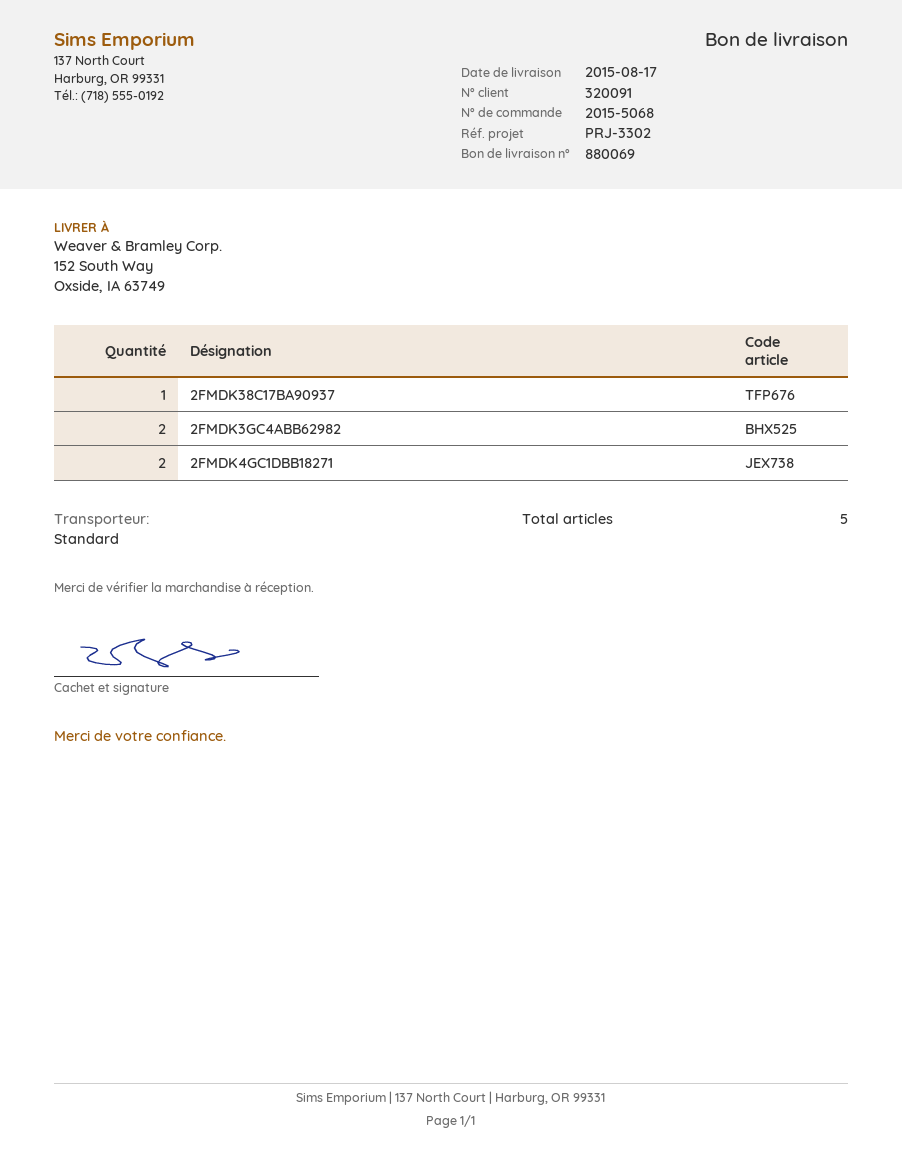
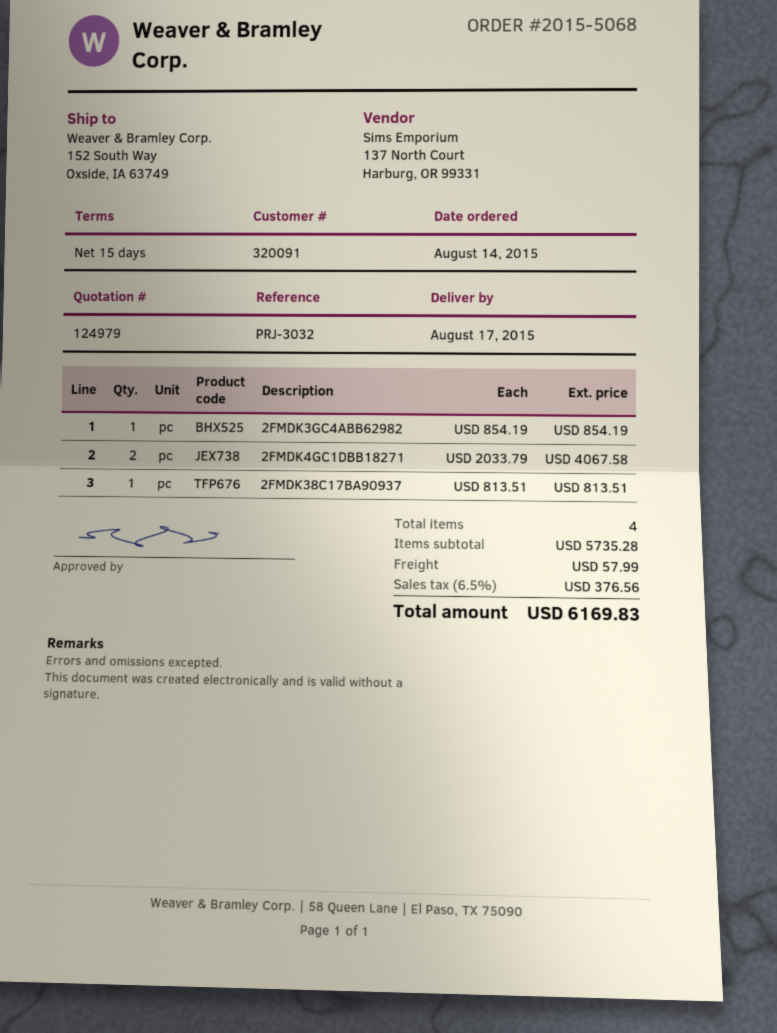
reference: PRJ-3302 -> PRJ-3032
2FMDK3GC4ABB62982: 2 -> 1
total quantity: 5 -> 4

